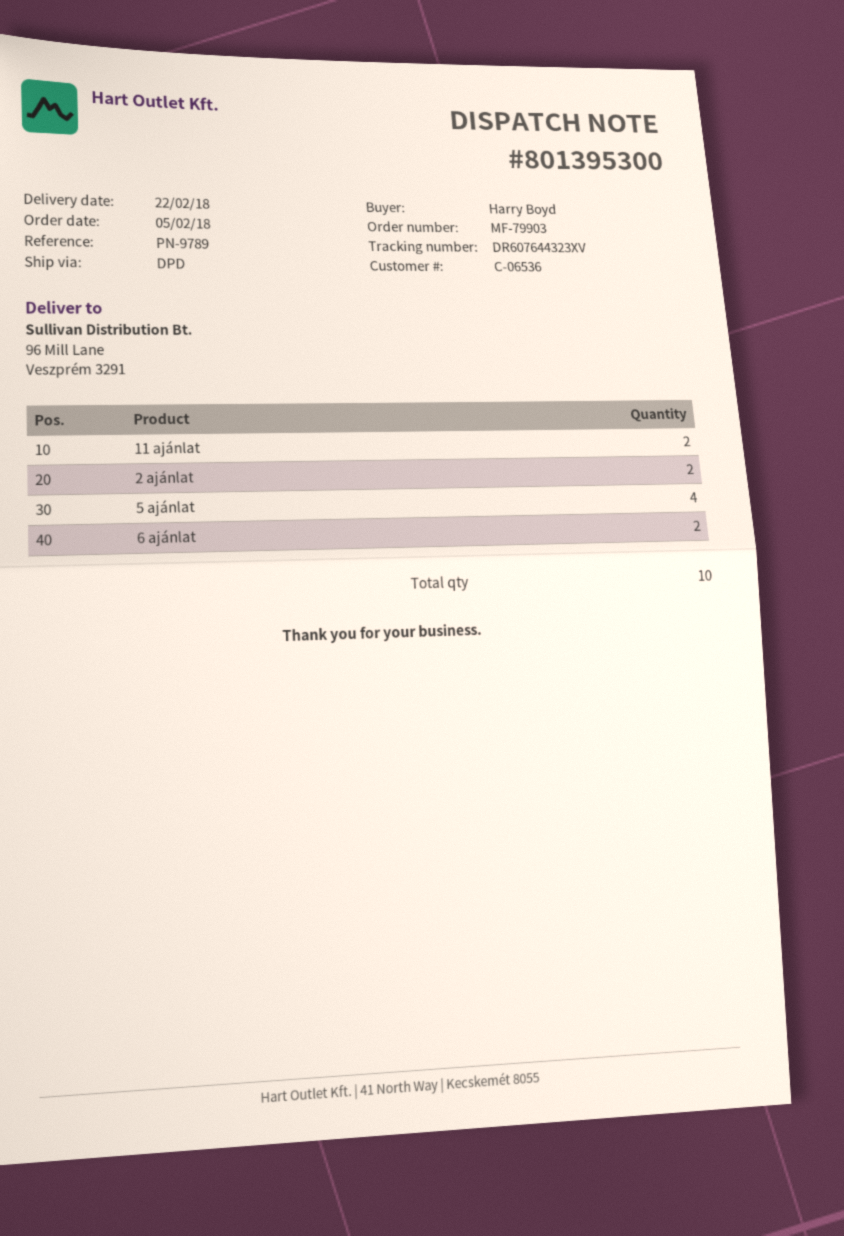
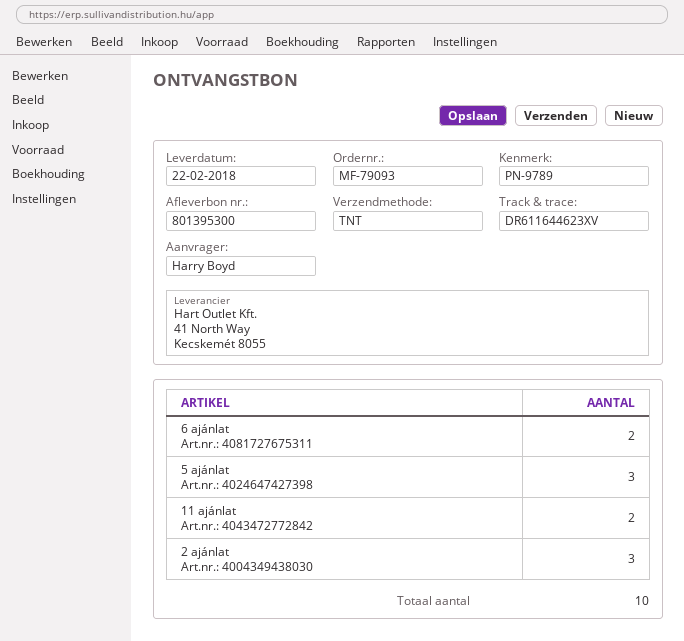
order number: MF-79903 -> MF-79093
shipping method: DPD -> TNT
tracking number: DR607644323XV -> DR611644623XV
2 ajánlat: 2 -> 3
5 ajánlat: 4 -> 3

